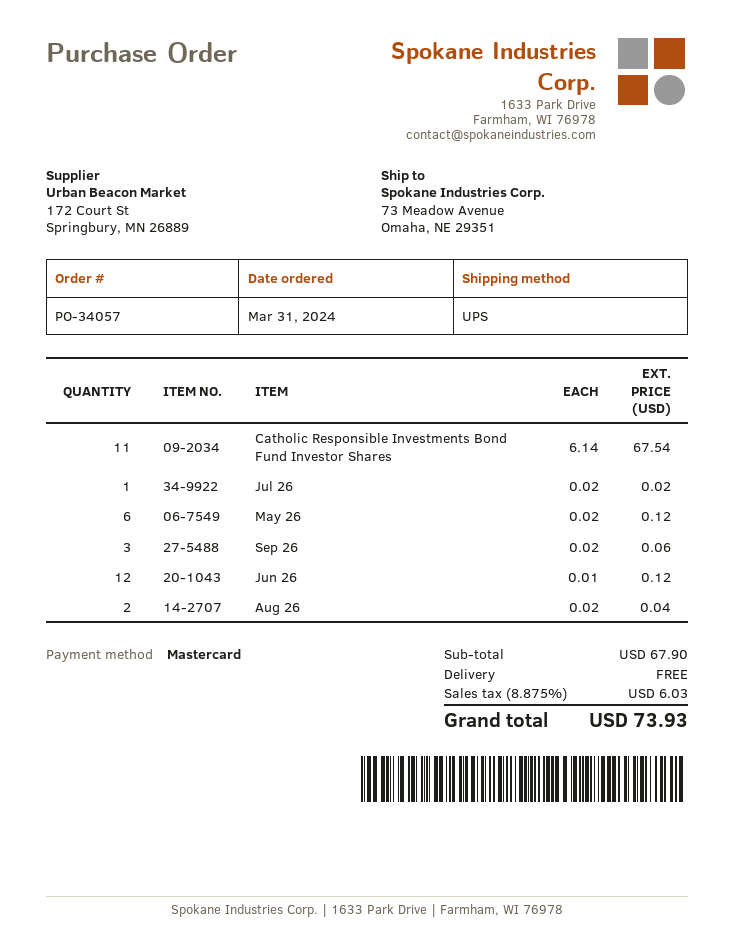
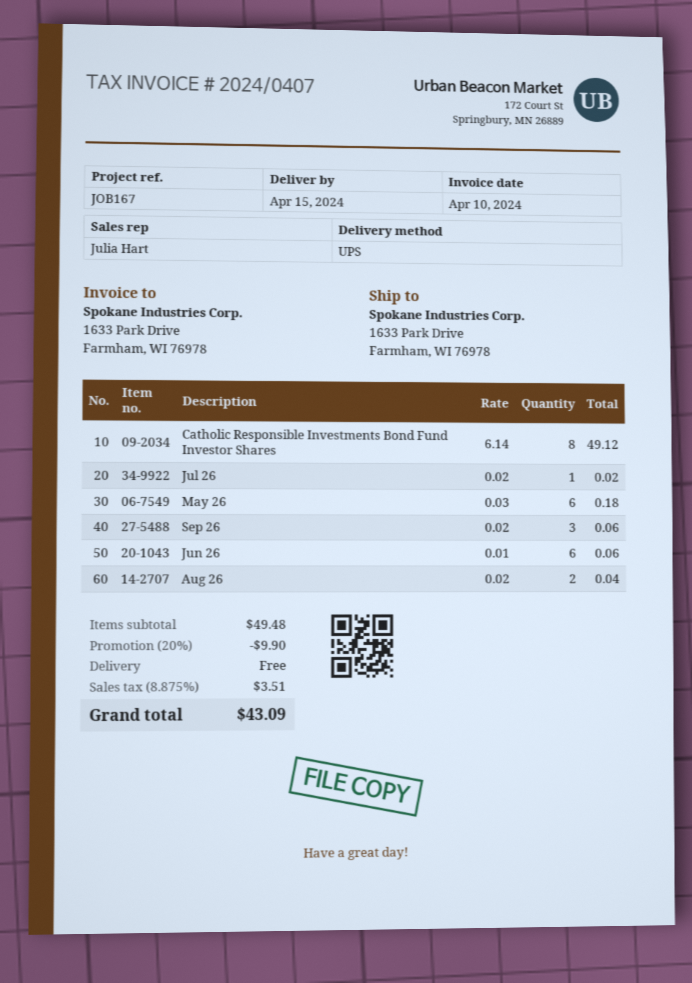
ship to: 73 Meadow Avenue, Omaha, NE 29351 -> 1633 Park Drive, Farmham, WI 76978
Catholic Responsible Investments Bond Fund Investor Shares: 11 x 6.14 = 67.54 -> 8 x 6.14 = 49.12
May 26: 6 x 0.02 = 0.12 -> 6 x 0.03 = 0.18
Jun 26: 12 x 0.01 = 0.12 -> 6 x 0.01 = 0.06
subtotal: 67.90 -> 49.48
discount: none -> 20% = 9.90
tax: 8.875% = 6.03 -> 8.875% = 3.51
total: 73.93 -> 43.09

